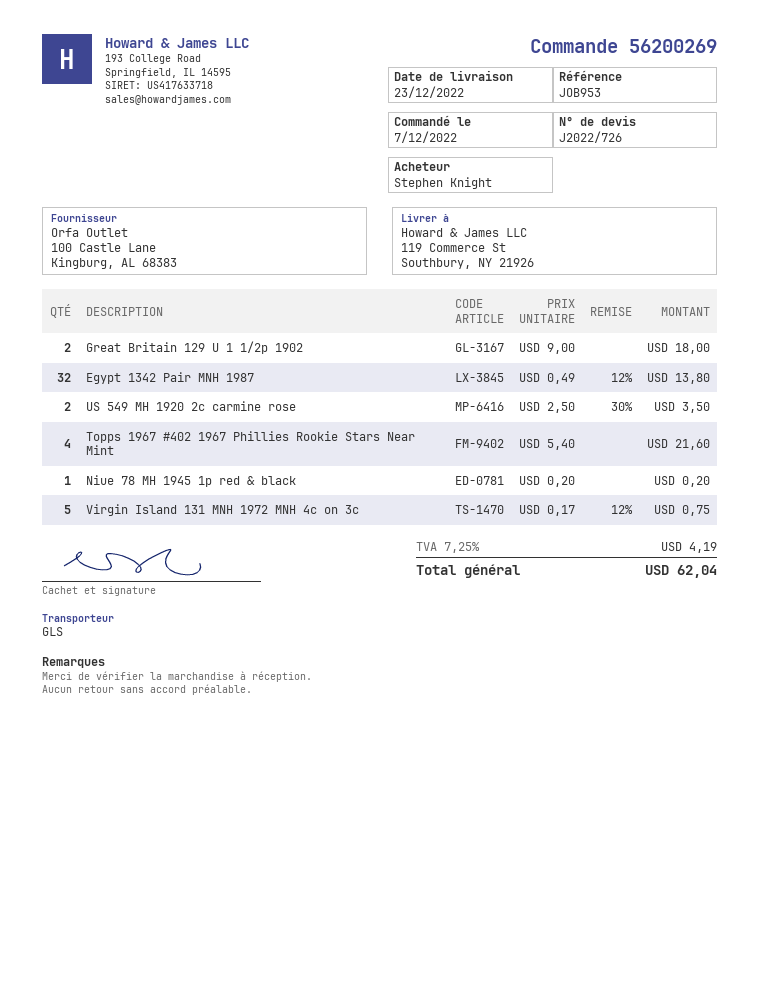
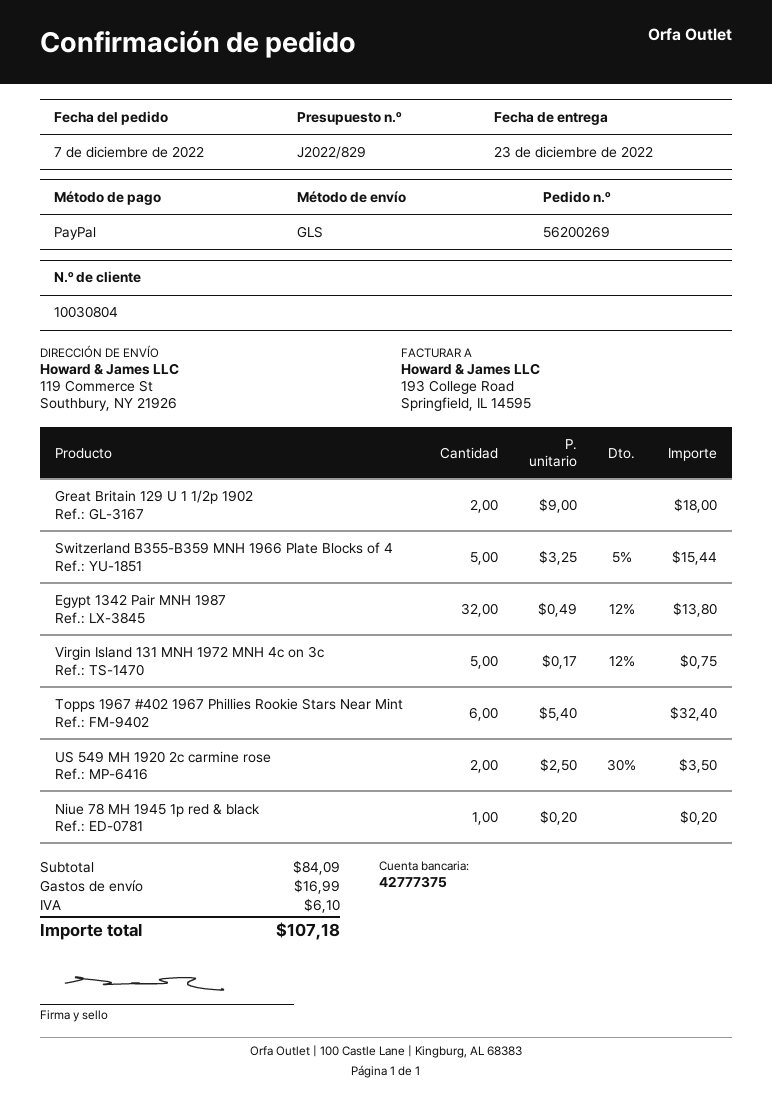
quote number: J2022/726 -> J2022/829
Topps 1967 #402 1967 Phillies Rookie Stars Near Mint: 4 x 5.40 = 21.60 -> 6 x 5.40 = 32.40
Switzerland B355-B359 MNH 1966 Plate Blocks of 4: none -> 5 x 3.25 - 5% = 15.44
shipping: none -> 16.99
tax: 4.19 -> 6.10
total: 62.04 -> 107.18

